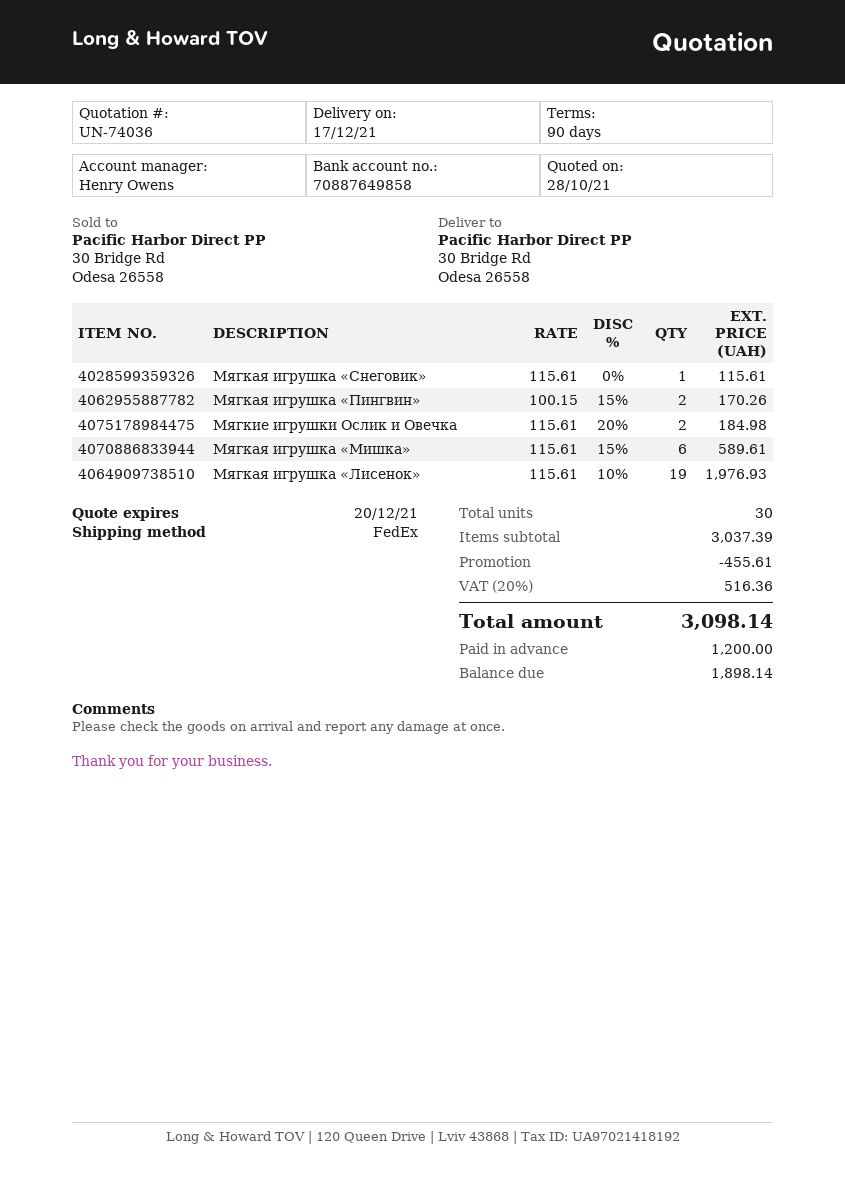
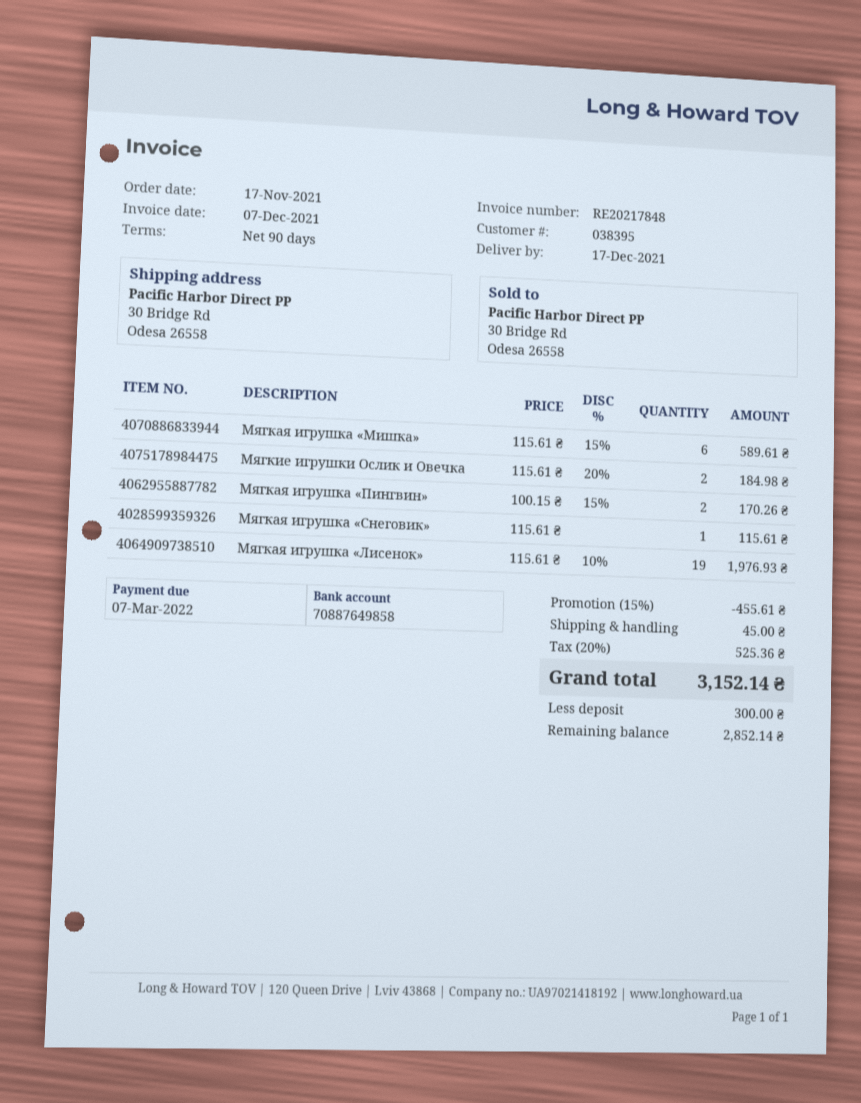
shipping: none -> 45.00
tax: 20% = 516.36 -> 20% = 525.36
total: 3098.14 -> 3152.14
deposit: 1200.00 -> 300.00
balance: 1898.14 -> 2852.14

